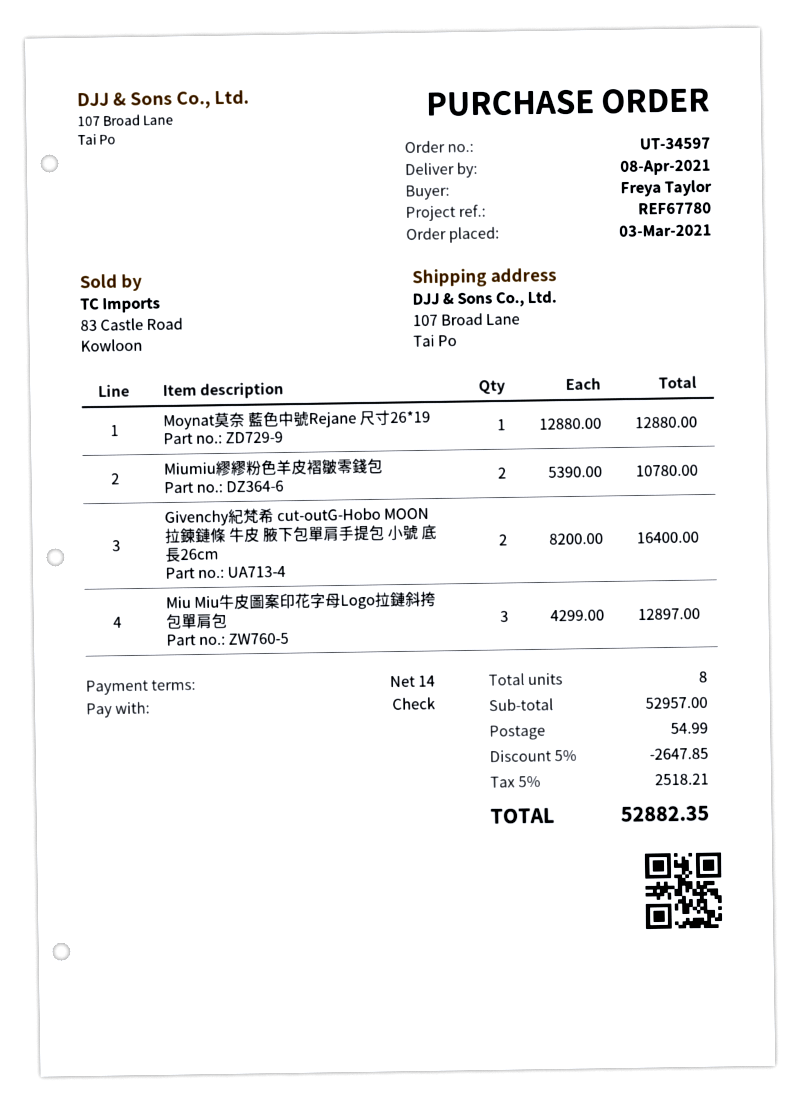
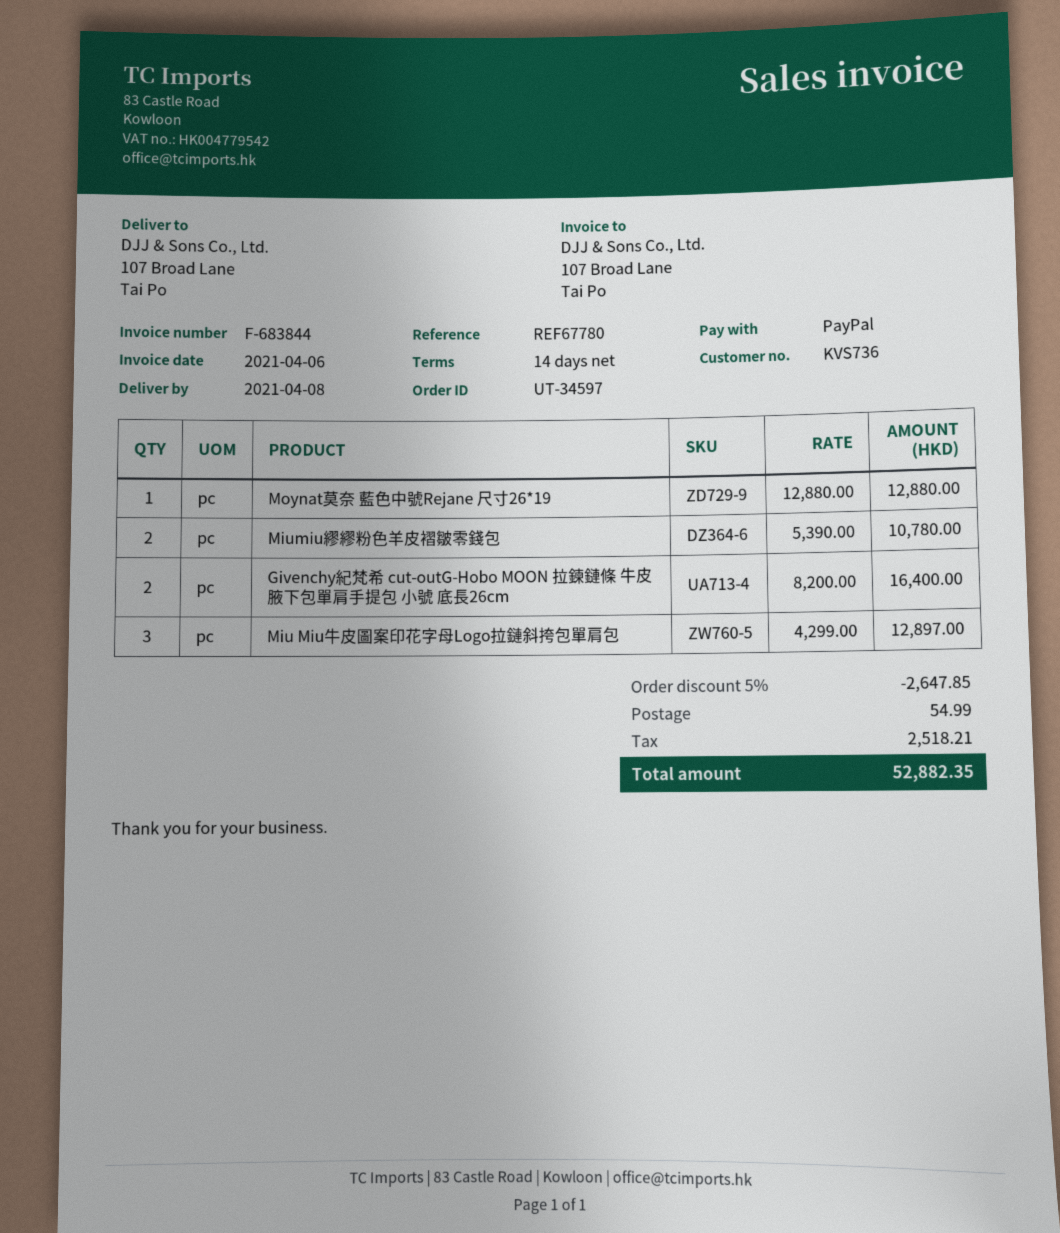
payment method: cheque -> PayPal

